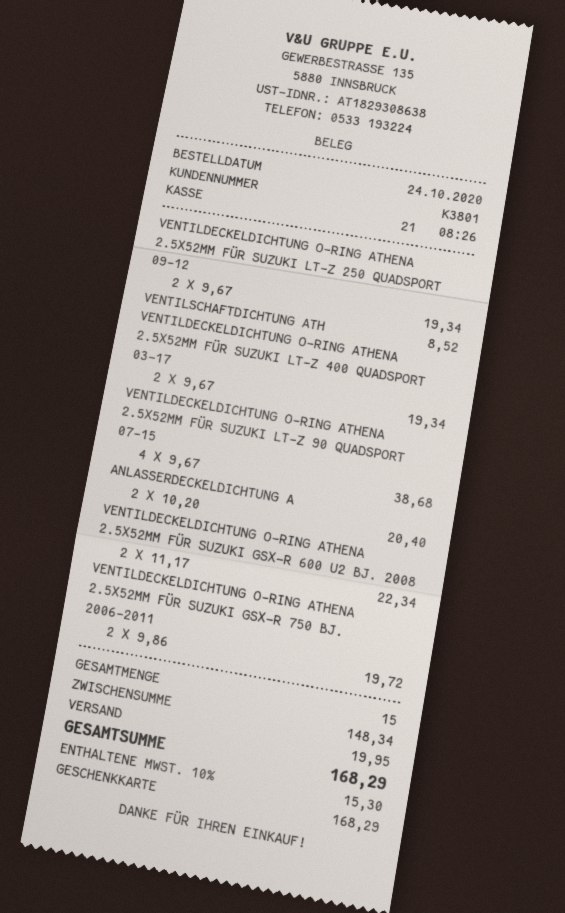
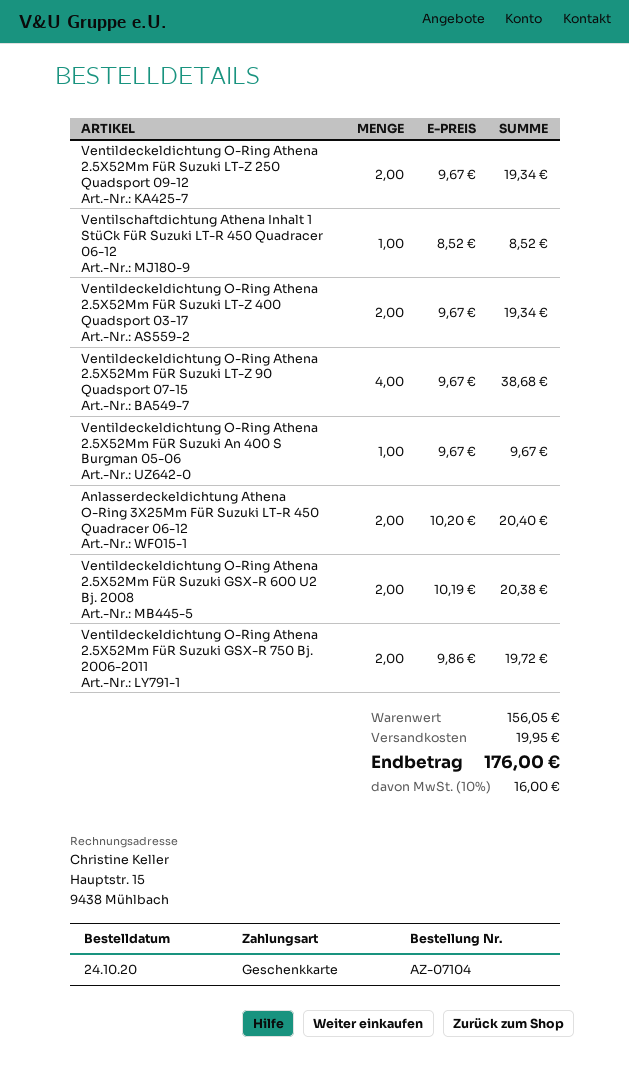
VENTILDECKELDICHTUNG O-RING ATHENA 2.5X52MM FÜR SUZUKI GSX-R 600 U2 BJ. 2008: 2 x 11.17 = 22.34 -> 2 x 10.19 = 20.38
Ventildeckeldichtung O-Ring Athena 2.5X52Mm FüR Suzuki An 400 S Burgman 05-06: none -> 1 x 9.67 = 9.67
subtotal: 148.34 -> 156.05
tax: 10% = 15.30 -> 10% = 16.00
total: 168.29 -> 176.00

